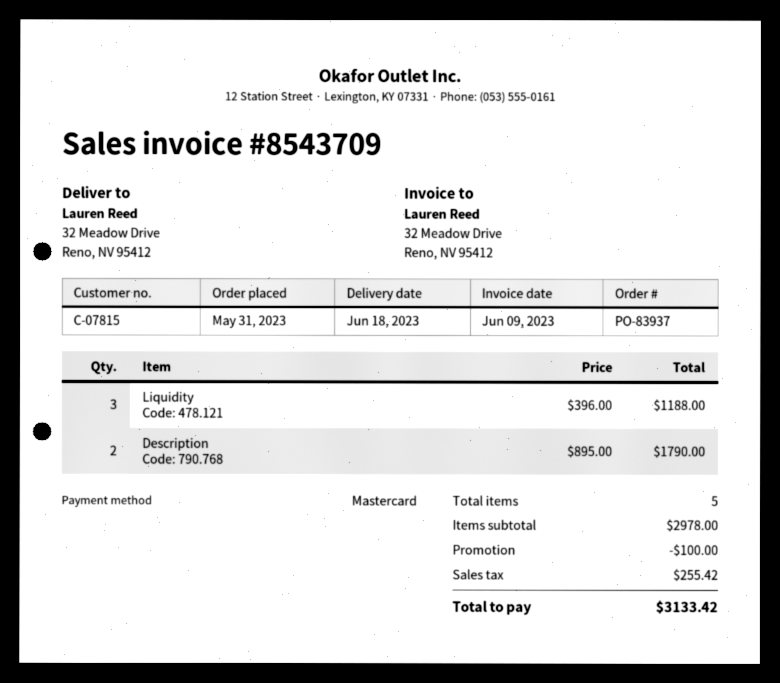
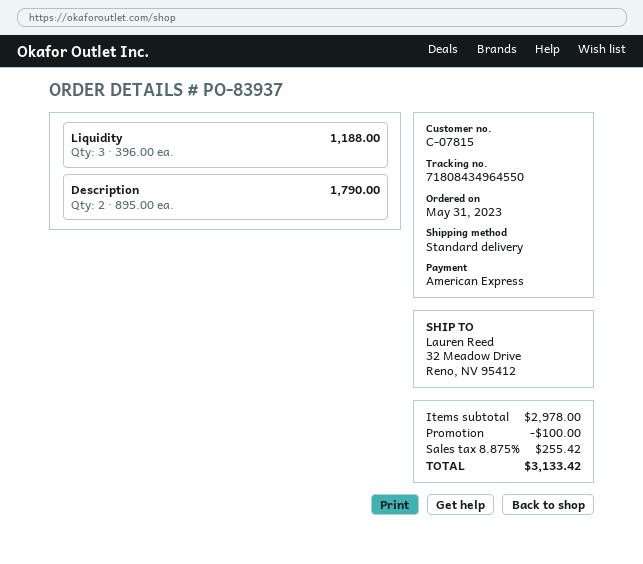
payment method: Mastercard -> American Express

